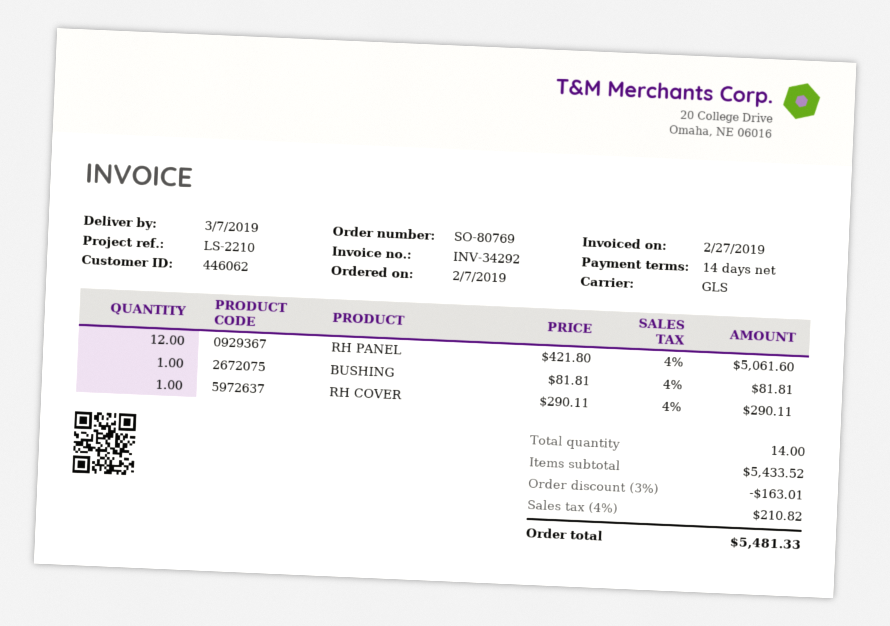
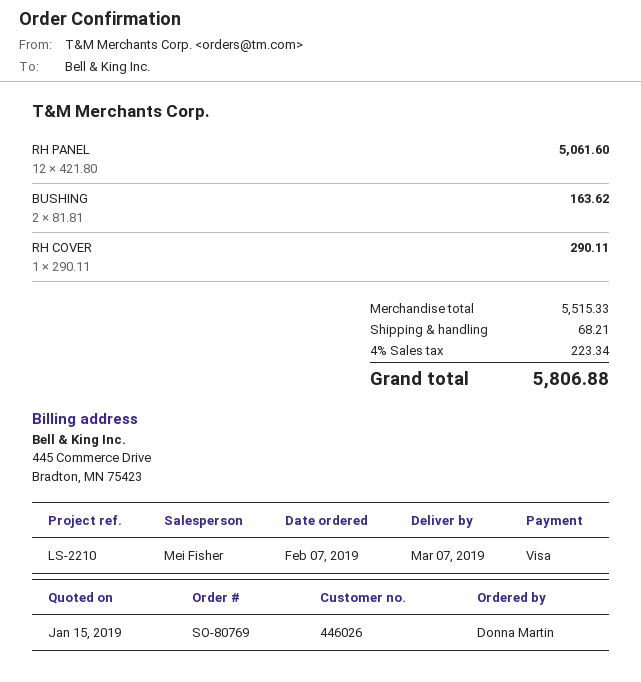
customer number: 446062 -> 446026
BUSHING: 1 x 81.81 = 81.81 -> 2 x 81.81 = 163.62
subtotal: 5433.52 -> 5515.33
discount: 3% = 163.01 -> none
shipping: none -> 68.21
tax: 4% = 210.82 -> 4% = 223.34
total: 5481.33 -> 5806.88

